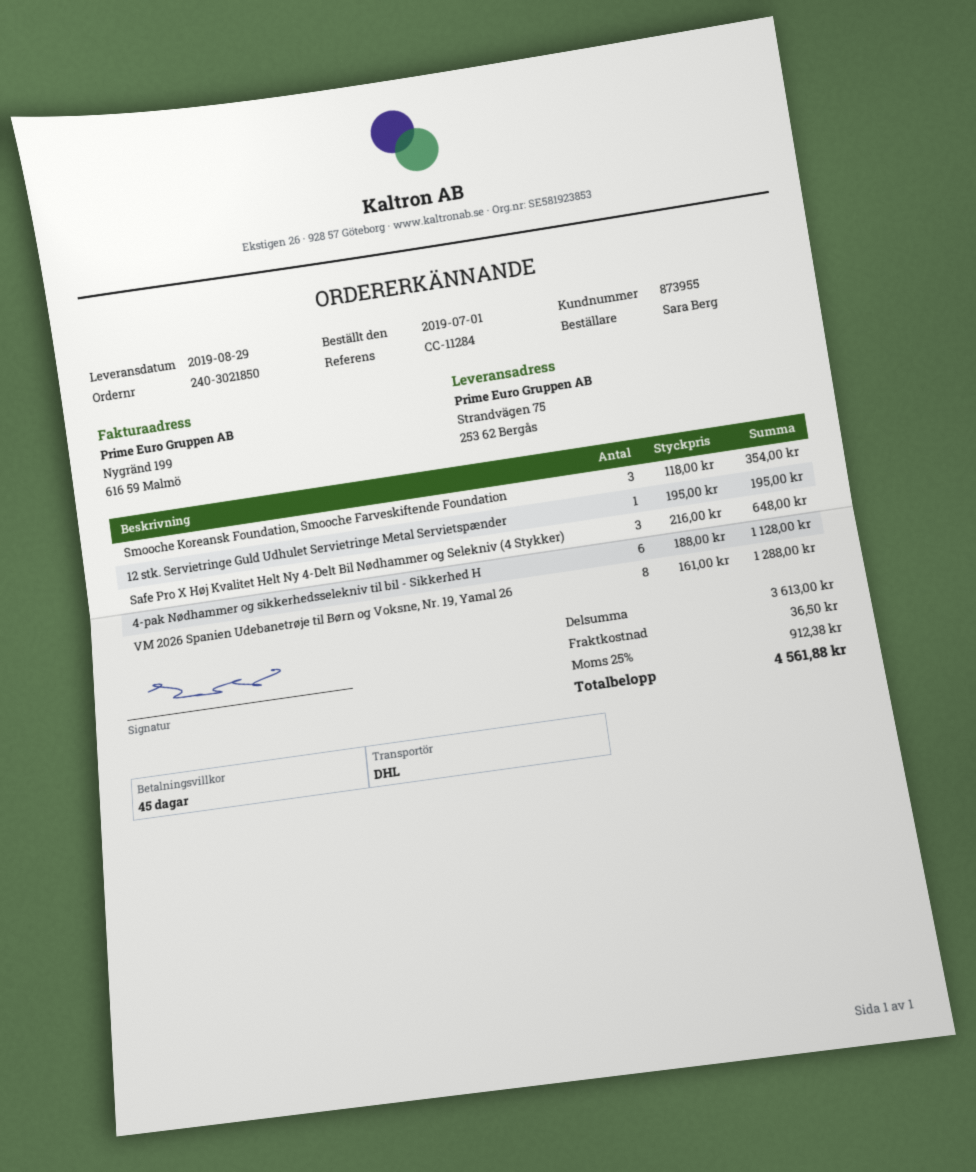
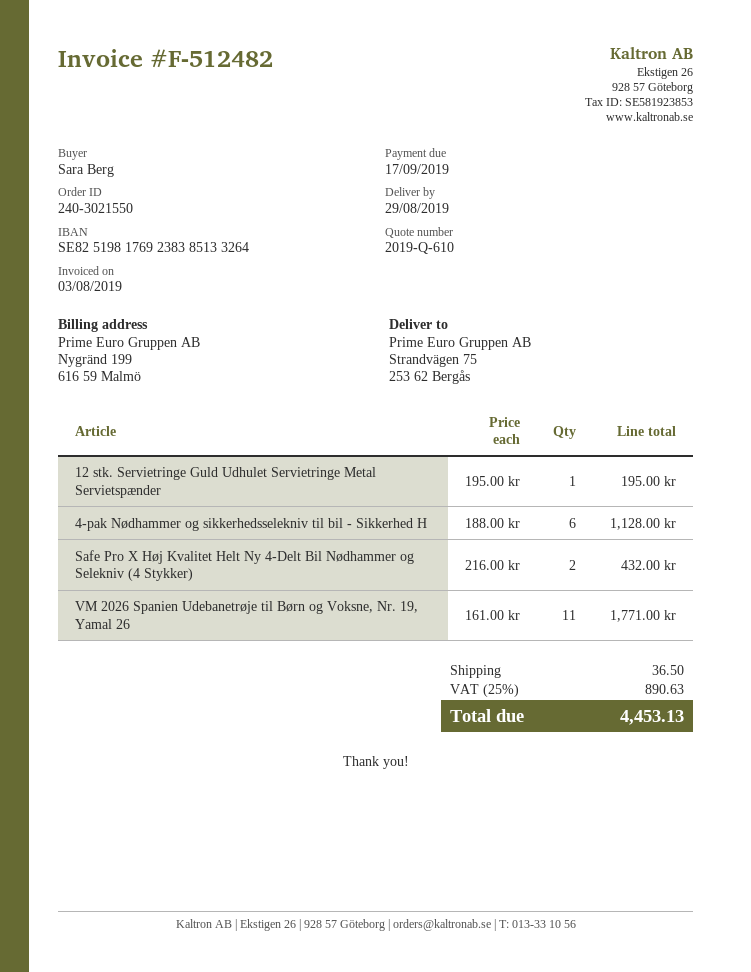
order number: 240-3021850 -> 240-3021550
Smooche Koreansk Foundation, Smooche Farveskiftende Foundation: 3 x 118.00 = 354.00 -> none
Safe Pro X Høj Kvalitet Helt Ny 4-Delt Bil Nødhammer og Selekniv (4 Stykker): 3 x 216.00 = 648.00 -> 2 x 216.00 = 432.00
VM 2026 Spanien Udebanetrøje til Børn og Voksne, Nr. 19, Yamal 26: 8 x 161.00 = 1288.00 -> 11 x 161.00 = 1771.00
tax: 25% = 912.38 -> 25% = 890.63
total: 4561.88 -> 4453.13

